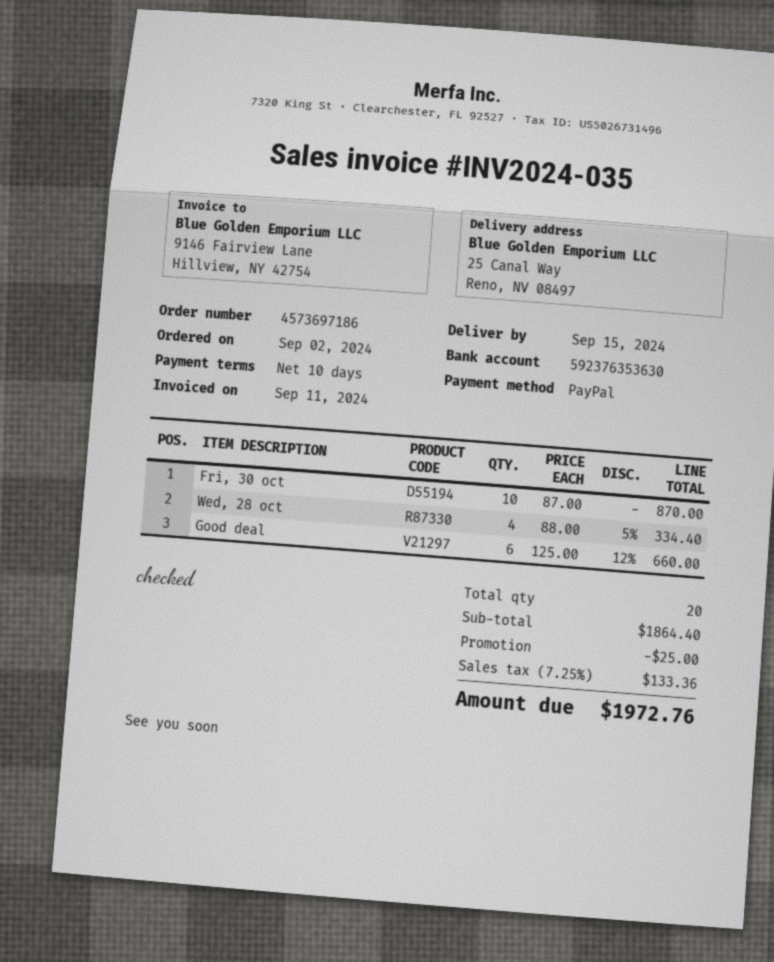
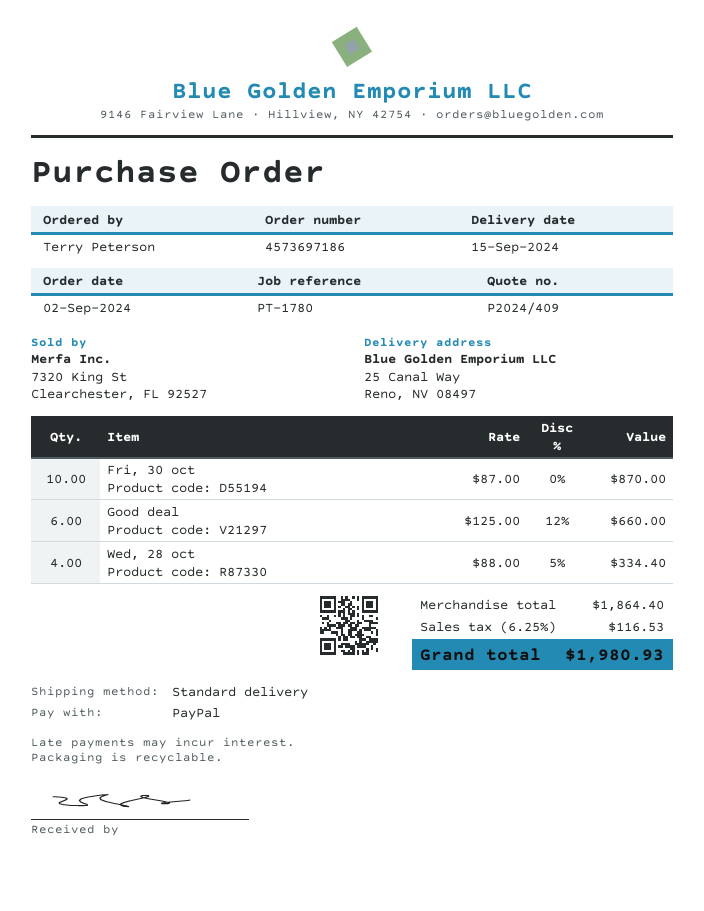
discount: 25.00 -> none
tax: 7.25% = 133.36 -> 6.25% = 116.53
total: 1972.76 -> 1980.93

